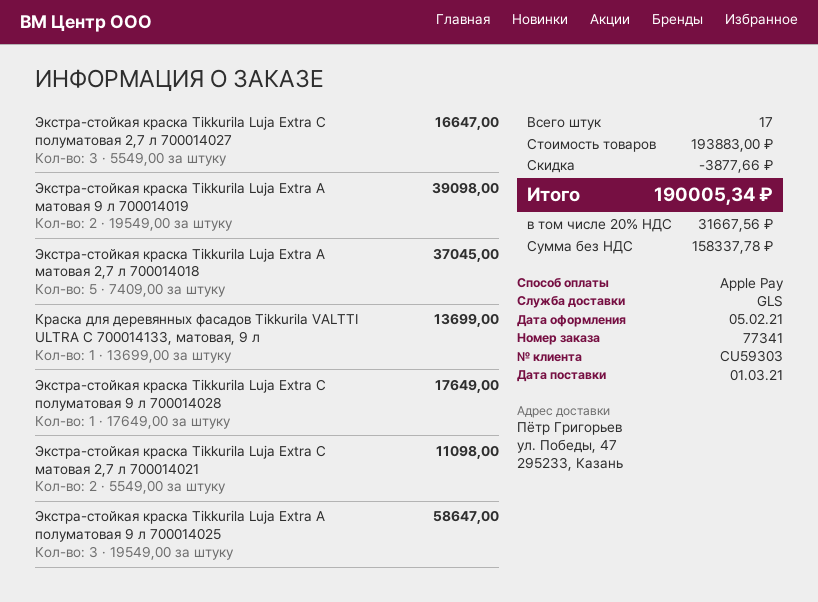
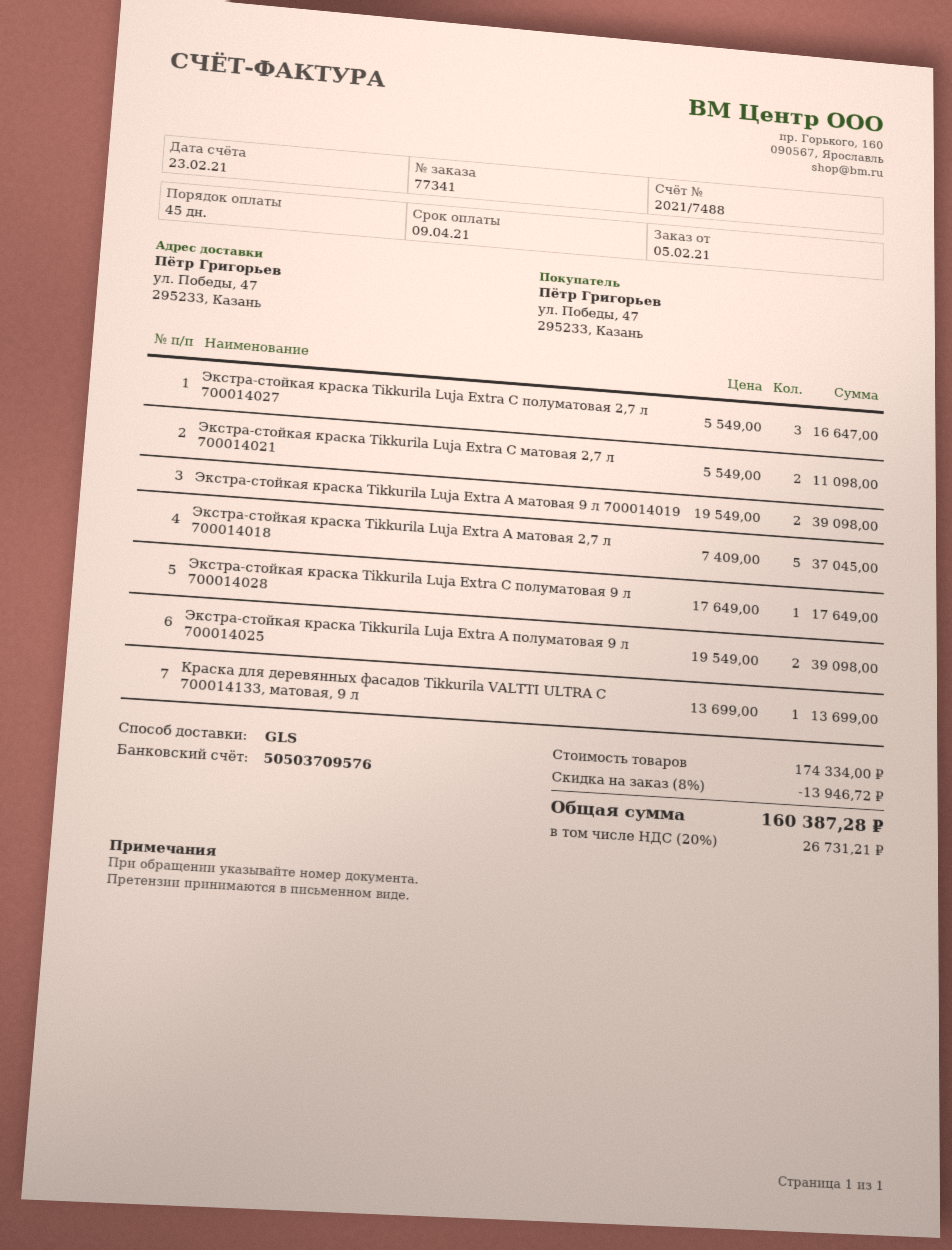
Экстра-стойкая краска Tikkurila Luja Extra A полуматовая 9 л 700014025: 3 x 19549.00 = 58647.00 -> 2 x 19549.00 = 39098.00
subtotal: 193883.00 -> 174334.00
discount: 3877.66 -> 13946.72
tax: 20% = 31667.56 -> 20% = 26731.21
total: 190005.34 -> 160387.28

